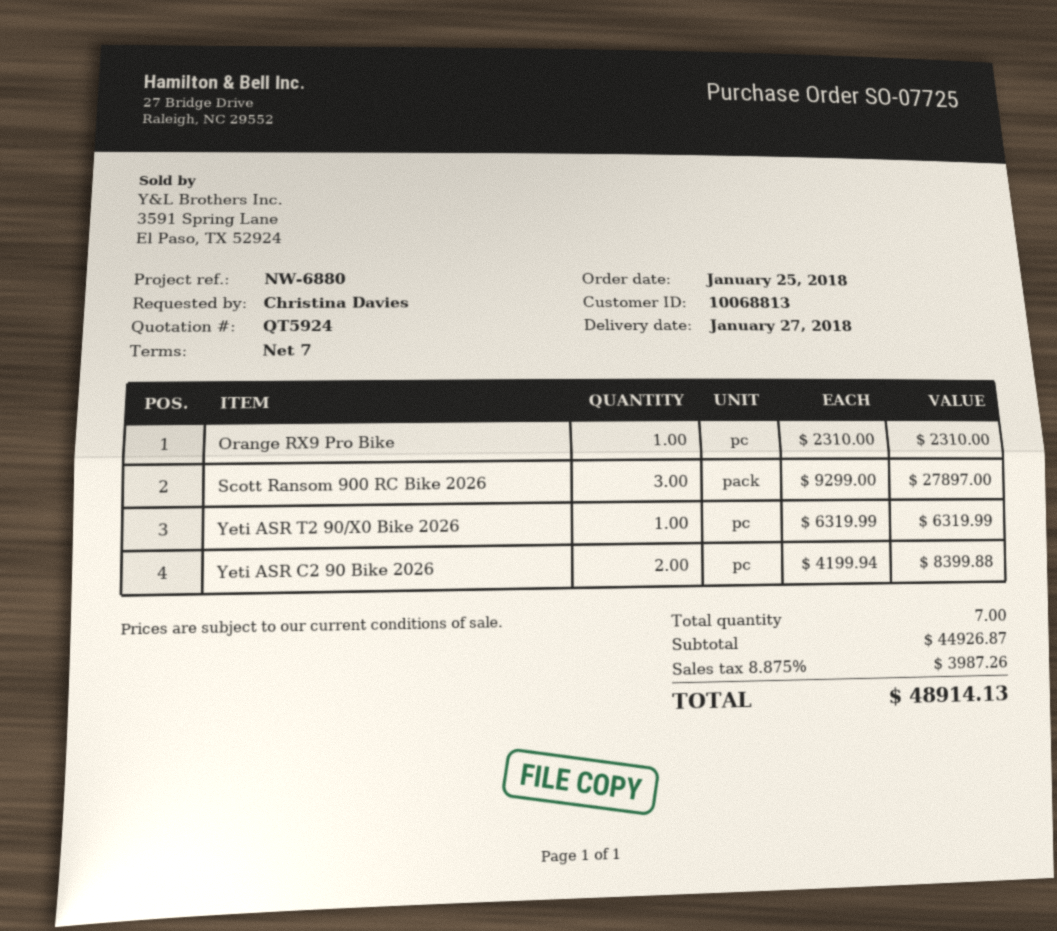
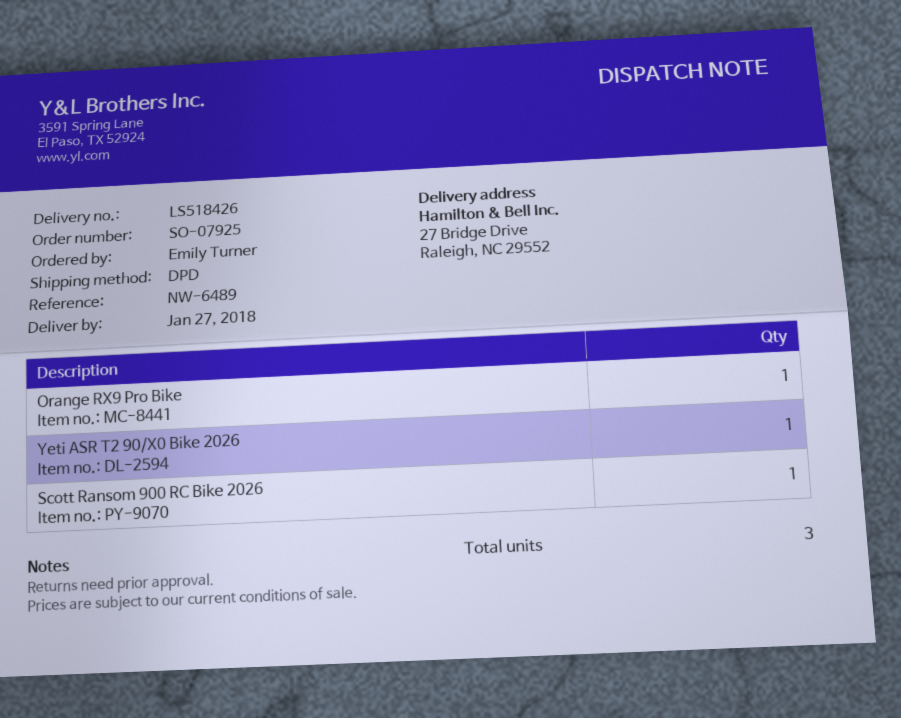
order number: SO-07725 -> SO-07925
reference: NW-6880 -> NW-6489
ordered by: Christina Davies -> Emily Turner
Scott Ransom 900 RC Bike 2026: 3 -> 1
Yeti ASR C2 90 Bike 2026: 2 -> none
total quantity: 7 -> 3

